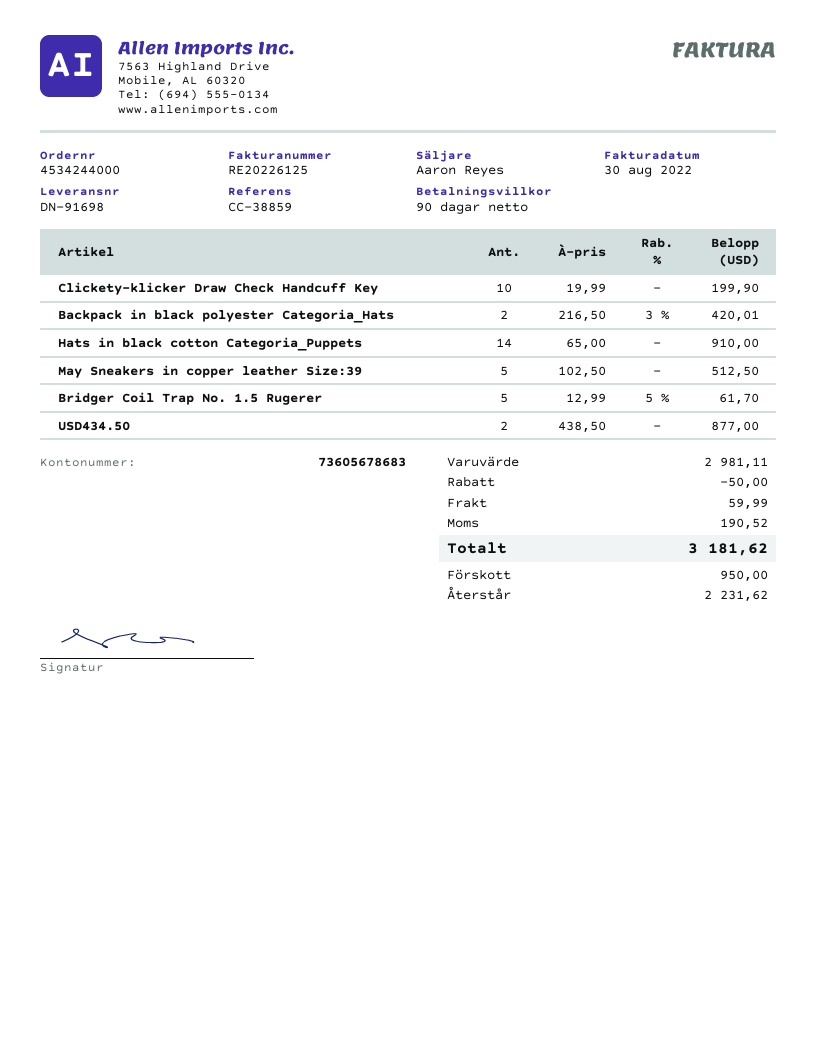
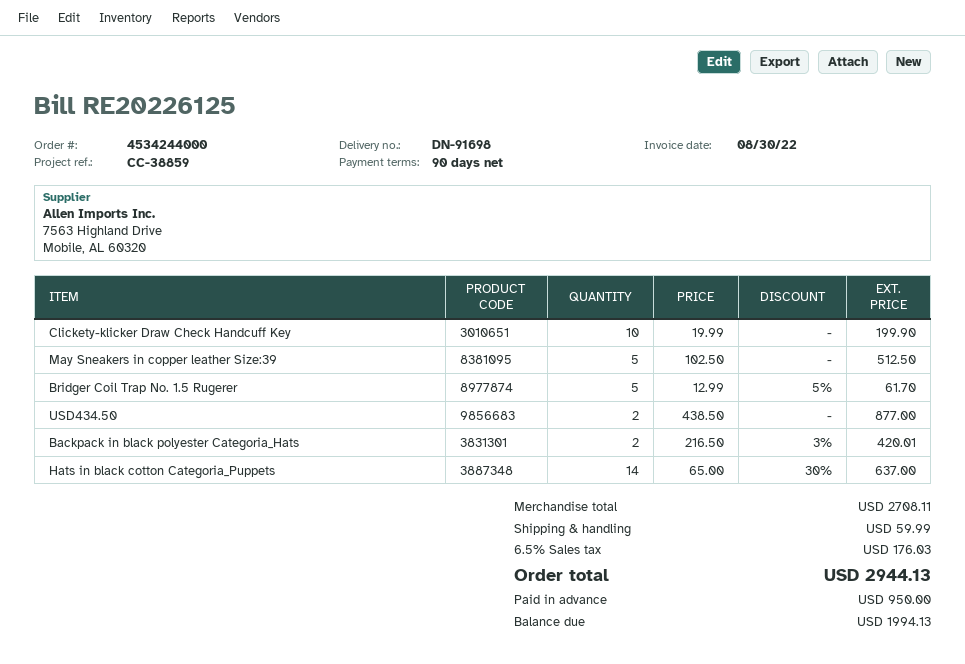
Hats in black cotton Categoria_Puppets: 14 x 65.00 = 910.00 -> 14 x 65.00 - 30% = 637.00
subtotal: 2981.11 -> 2708.11
discount: 50.00 -> none
tax: 190.52 -> 176.03
total: 3181.62 -> 2944.13
balance: 2231.62 -> 1994.13

